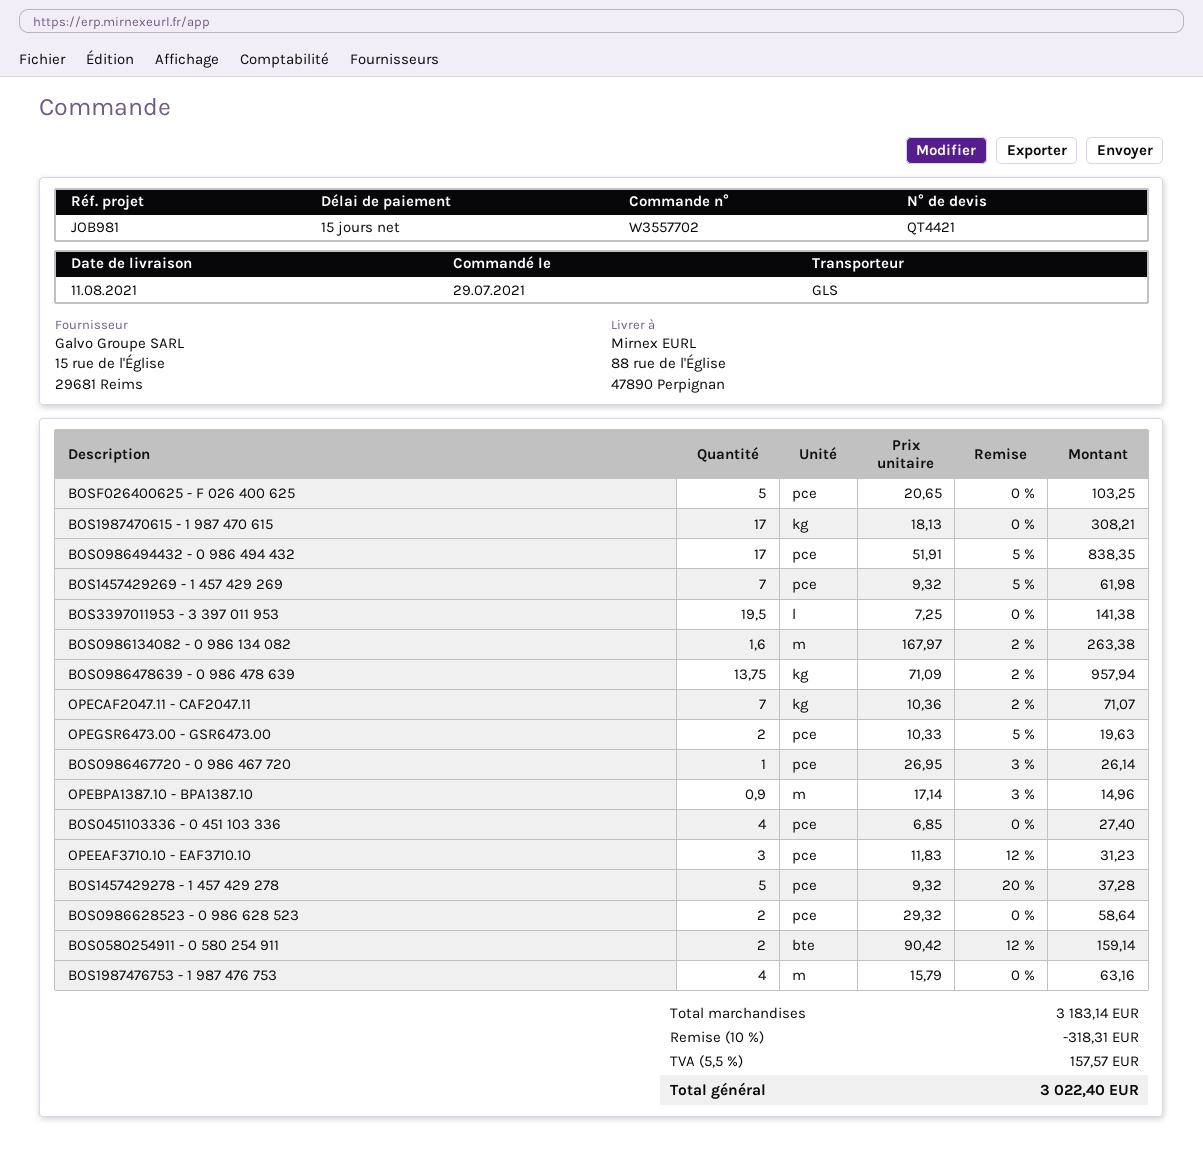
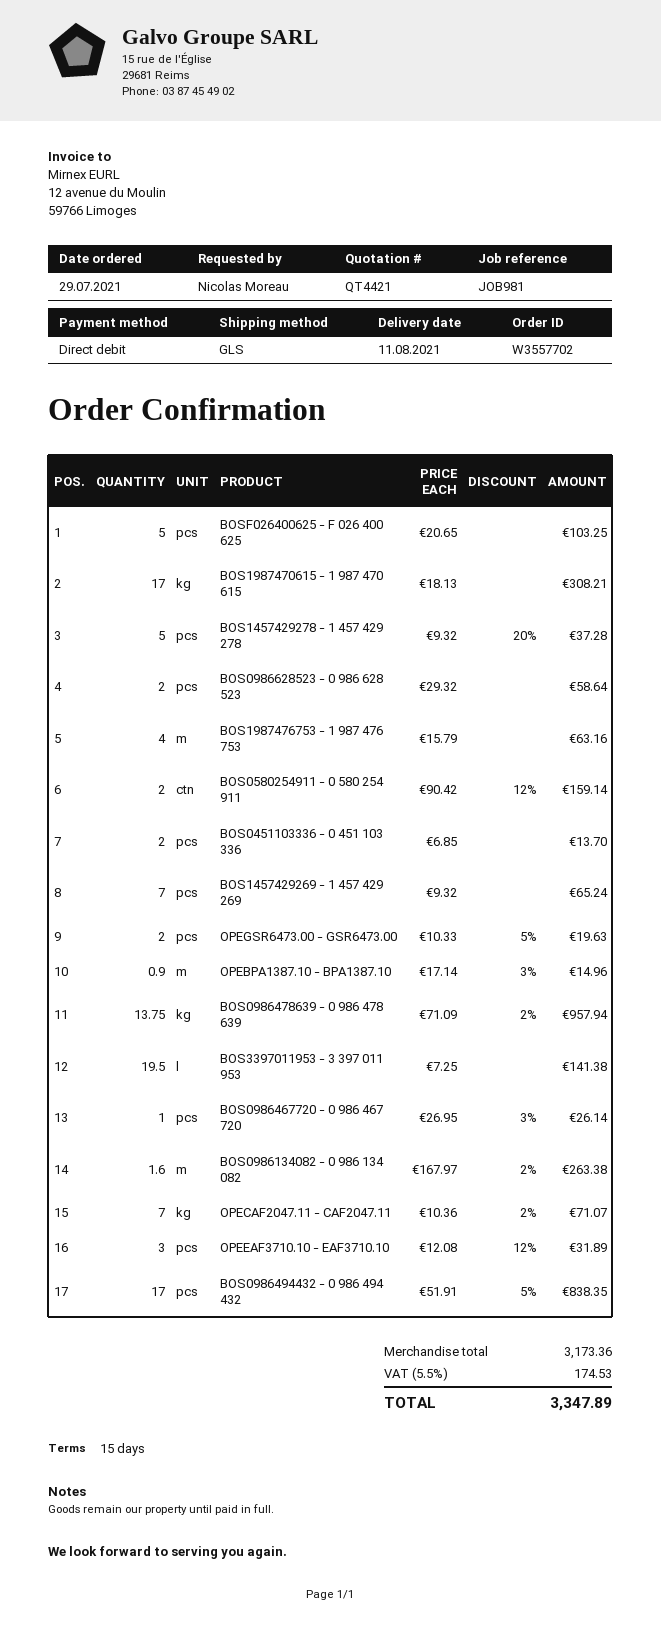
BOS1457429269 - 1 457 429 269: 7 x 9.32 - 5% = 61.98 -> 7 x 9.32 = 65.24
BOS0451103336 - 0 451 103 336: 4 x 6.85 = 27.40 -> 2 x 6.85 = 13.70
OPEEAF3710.10 - EAF3710.10: 3 x 11.83 - 12% = 31.23 -> 3 x 12.08 - 12% = 31.89
subtotal: 3183.14 -> 3173.36
discount: 10% = 318.31 -> none
tax: 5.5% = 157.57 -> 5.5% = 174.53
total: 3022.40 -> 3347.89

